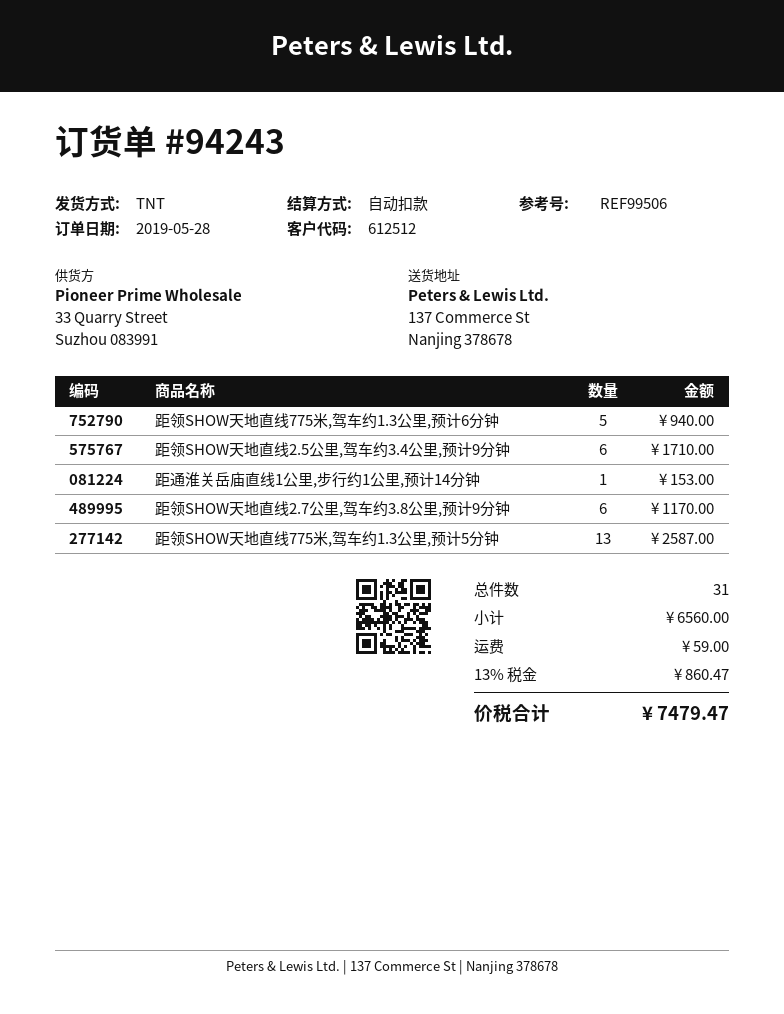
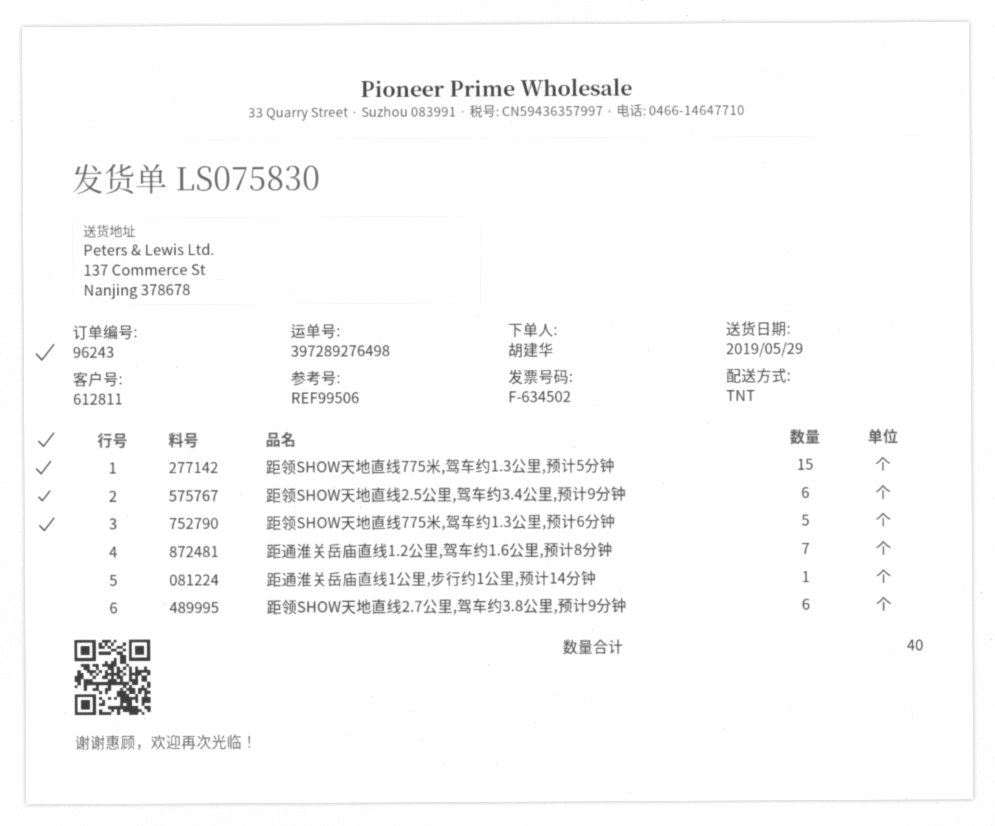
order number: 94243 -> 96243
customer number: 612512 -> 612811
距领SHOW天地直线775米,驾车约1.3公里,预计5分钟: 13 -> 15
距通淮关岳庙直线1.2公里,驾车约1.6公里,预计8分钟: none -> 7
total quantity: 31 -> 40

